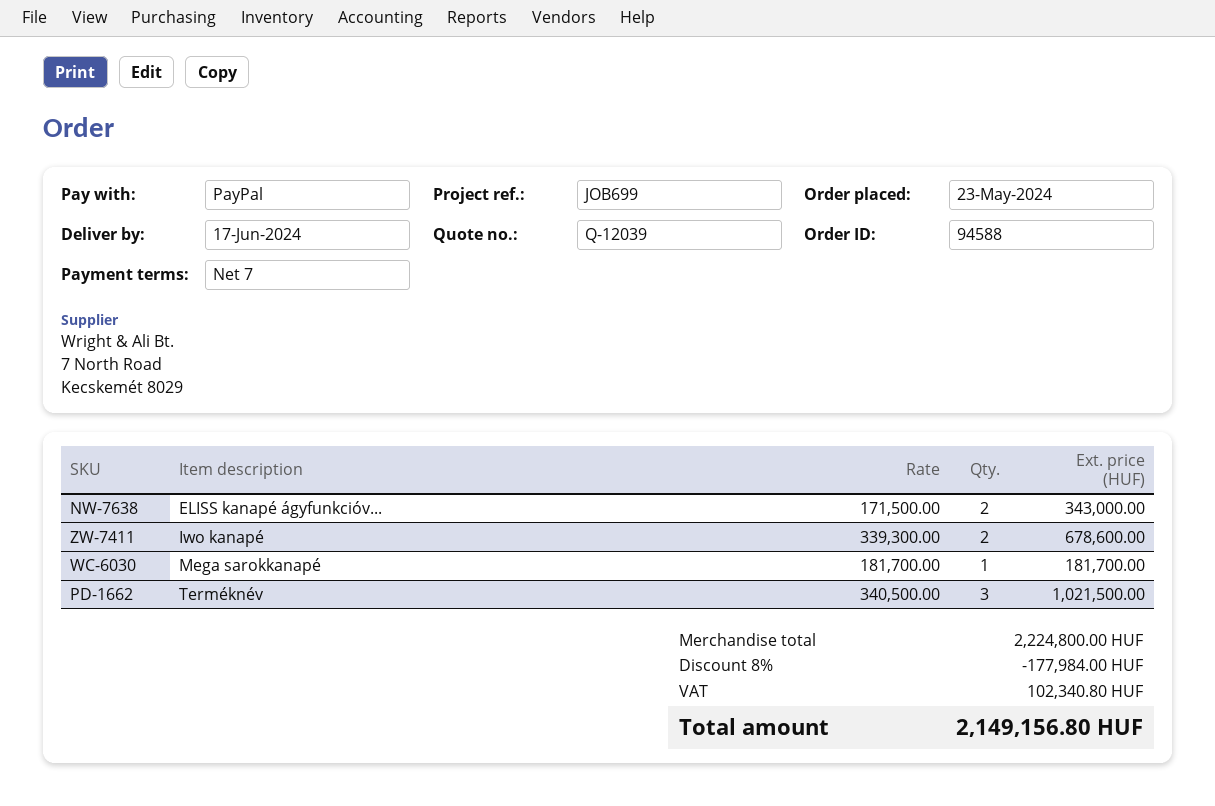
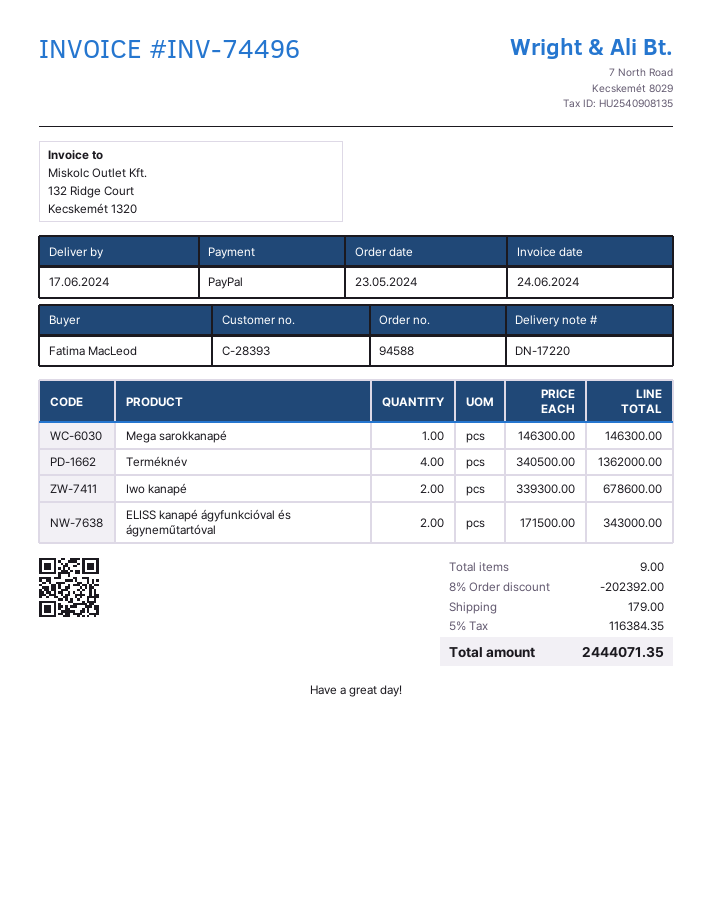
Mega sarokkanapé: 1 x 181700.00 = 181700.00 -> 1 x 146300.00 = 146300.00
Terméknév: 3 x 340500.00 = 1021500.00 -> 4 x 340500.00 = 1362000.00
discount: 8% = 177984.00 -> 8% = 202392.00
shipping: none -> 179.00
tax: 102340.80 -> 116384.35
total: 2149156.80 -> 2444071.35

